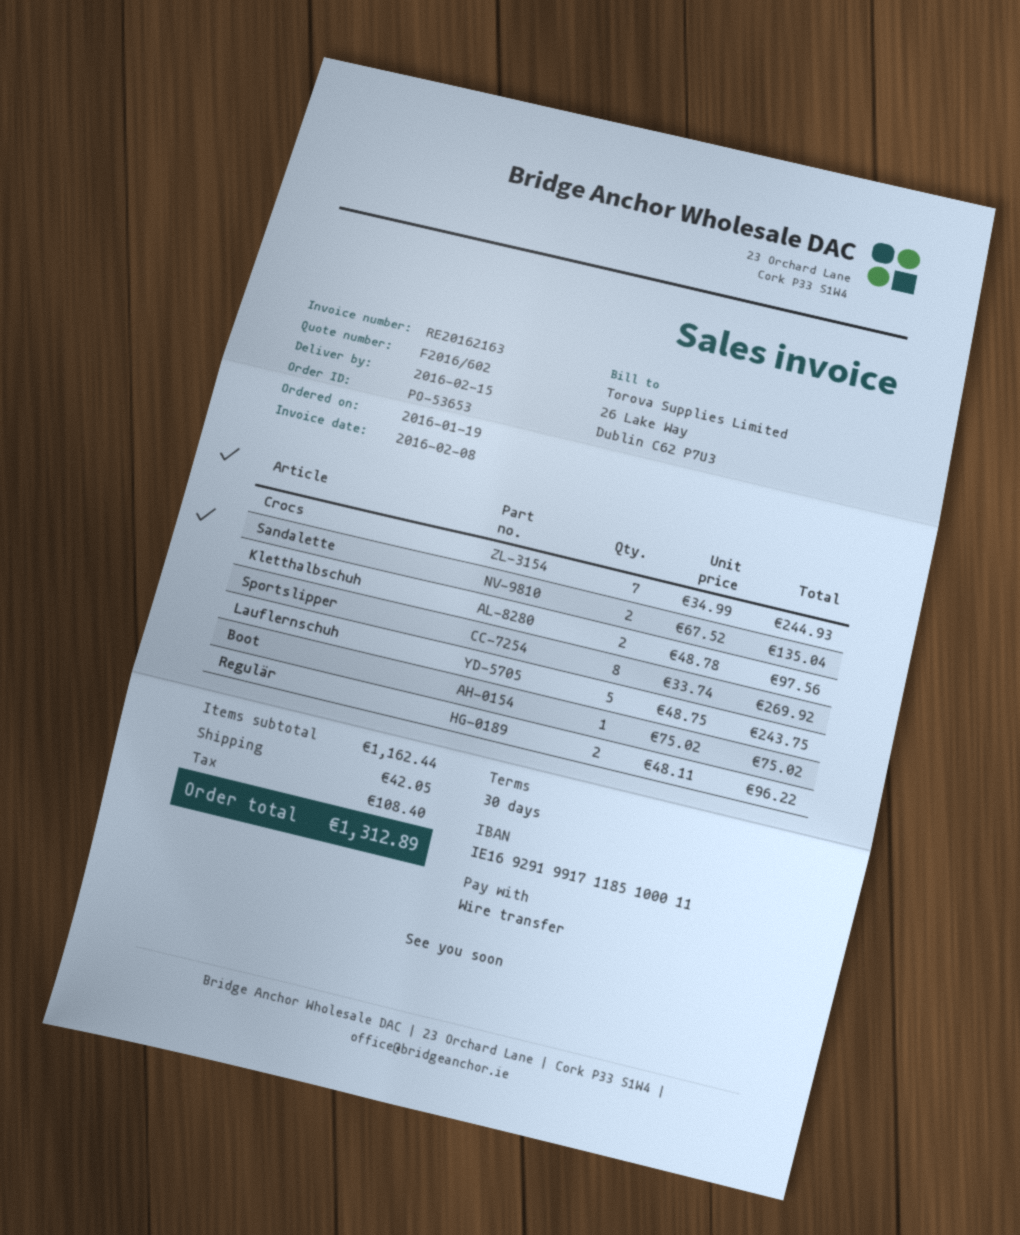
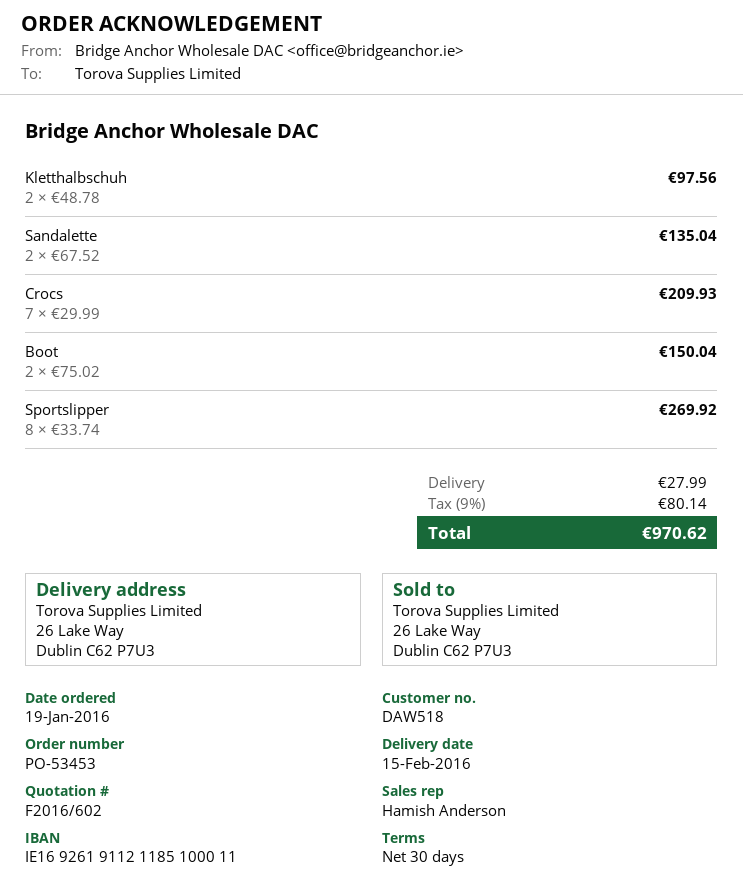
order number: PO-53653 -> PO-53453
bank account: IE16929199171185100011 -> IE16926191121185100011
Crocs: 7 x 34.99 = 244.93 -> 7 x 29.99 = 209.93
Lauflernschuh: 5 x 48.75 = 243.75 -> none
Boot: 1 x 75.02 = 75.02 -> 2 x 75.02 = 150.04
Regulär: 2 x 48.11 = 96.22 -> none
shipping: 42.05 -> 27.99
tax: 108.40 -> 80.14
total: 1312.89 -> 970.62

